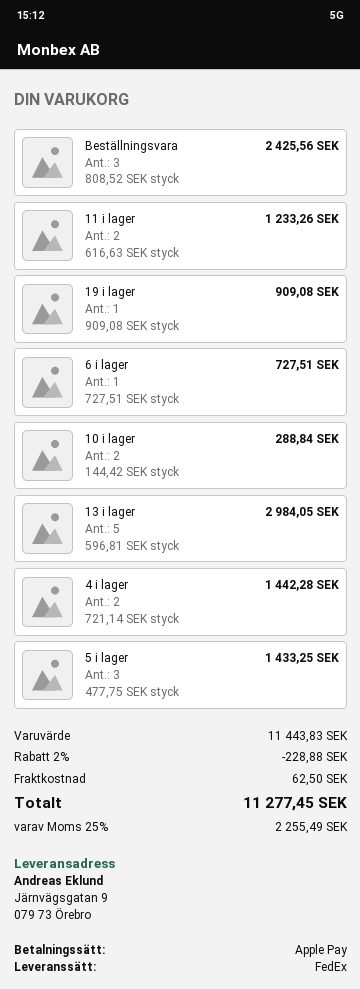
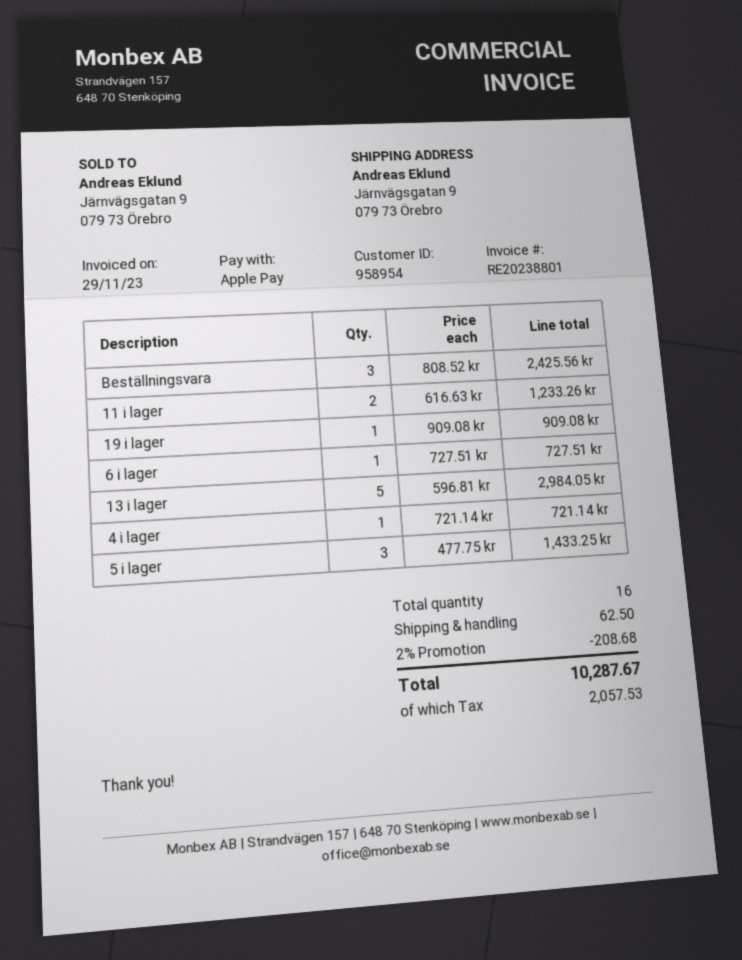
10 i lager: 2 x 144.42 = 288.84 -> none
4 i lager: 2 x 721.14 = 1442.28 -> 1 x 721.14 = 721.14
discount: 2% = 228.88 -> 2% = 208.68
tax: 2255.49 -> 2057.53
total: 11277.45 -> 10287.67

